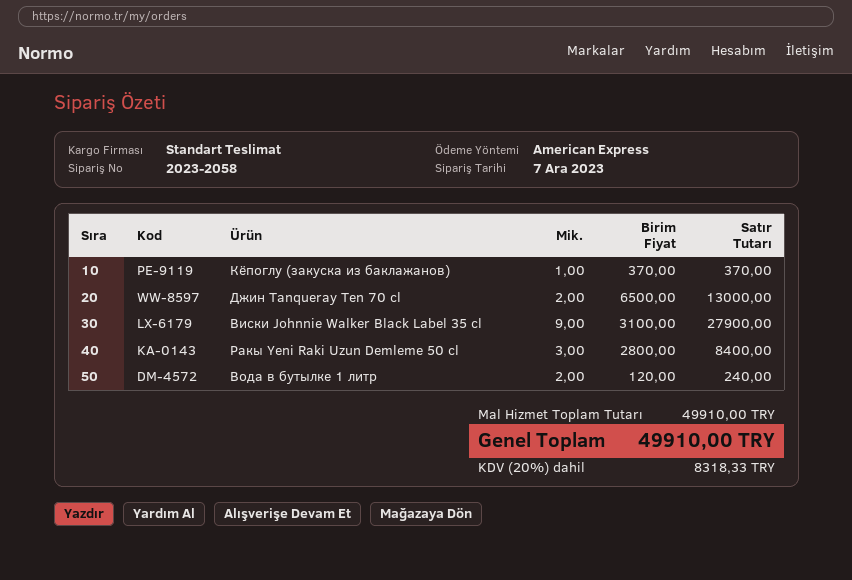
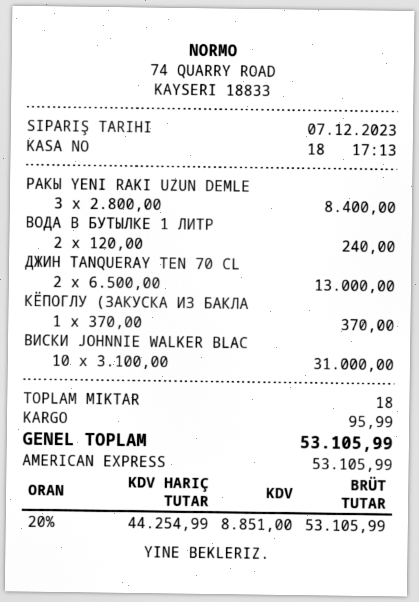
Виски Johnnie Walker Black Label 35 cl: 9 x 3100.00 = 27900.00 -> 10 x 3100.00 = 31000.00
shipping: none -> 95.99
tax: 20% = 8318.33 -> 20% = 8851.00
total: 49910.00 -> 53105.99

